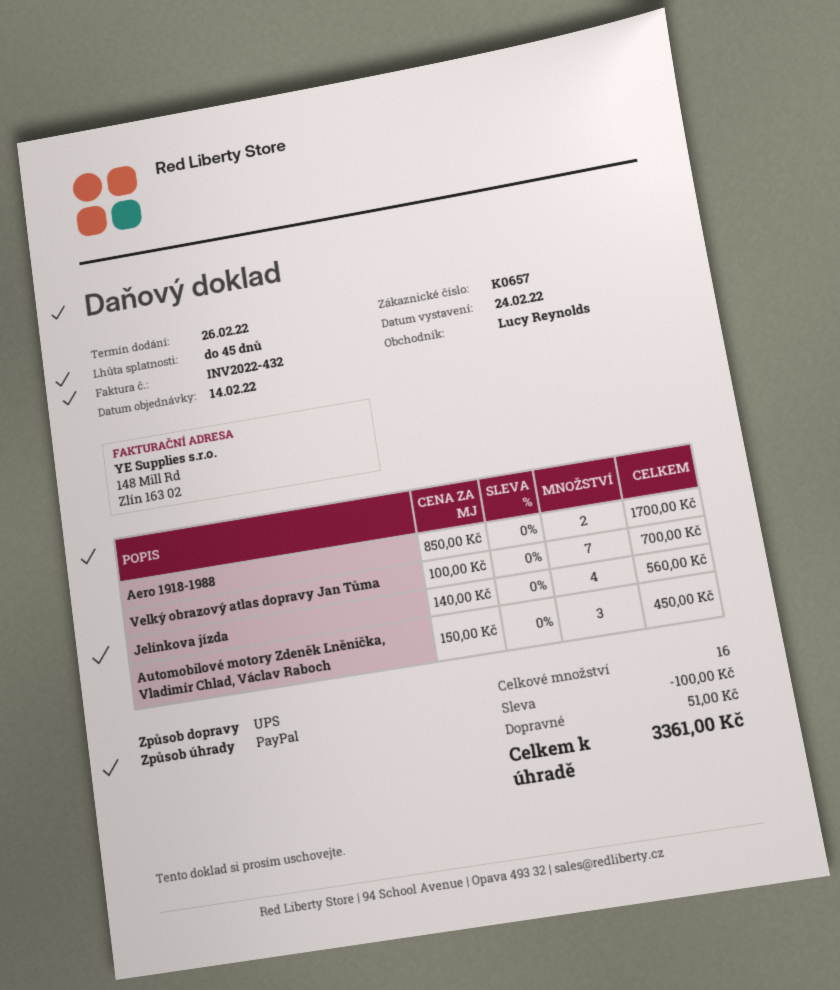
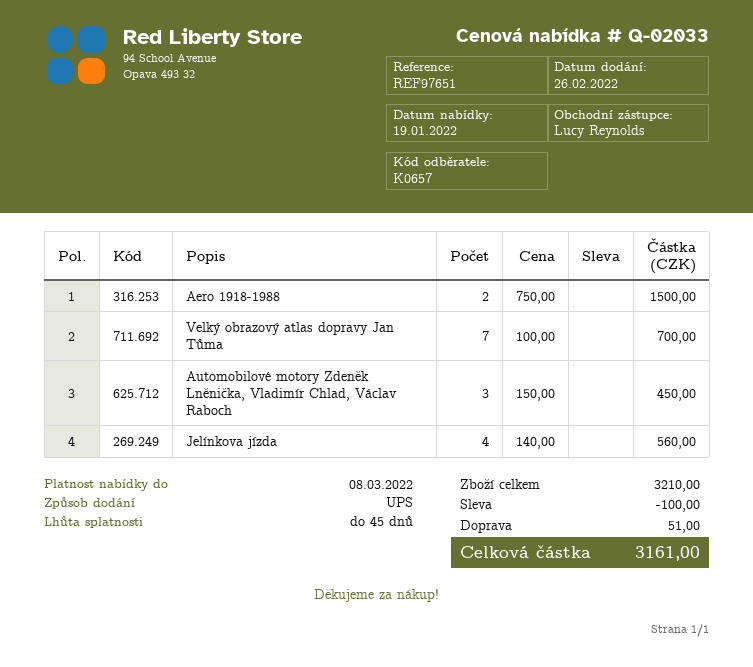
Aero 1918-1988: 2 x 850.00 = 1700.00 -> 2 x 750.00 = 1500.00
total: 3361.00 -> 3161.00

